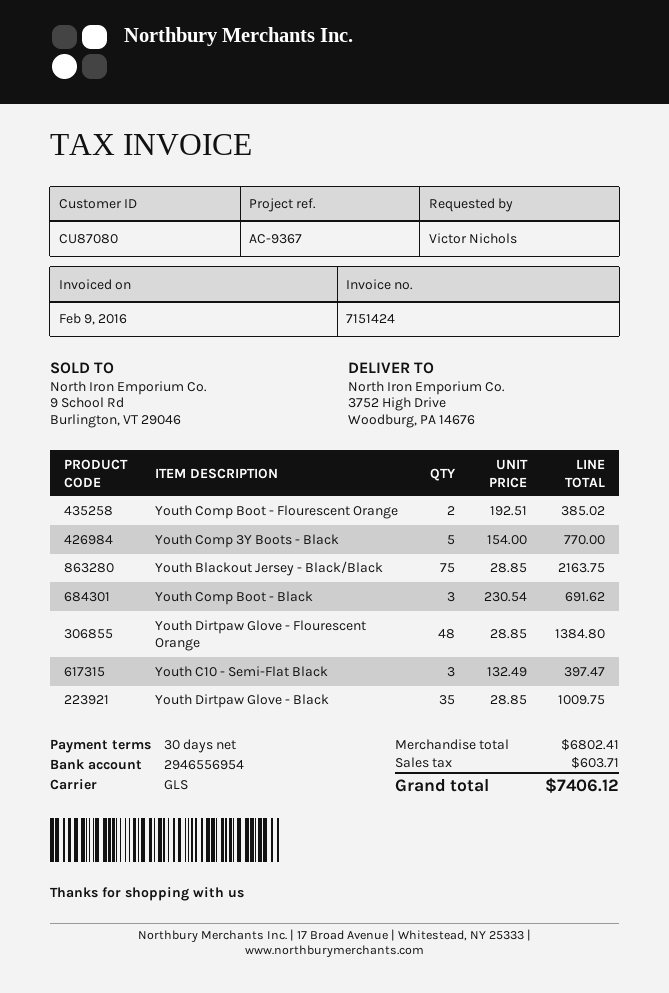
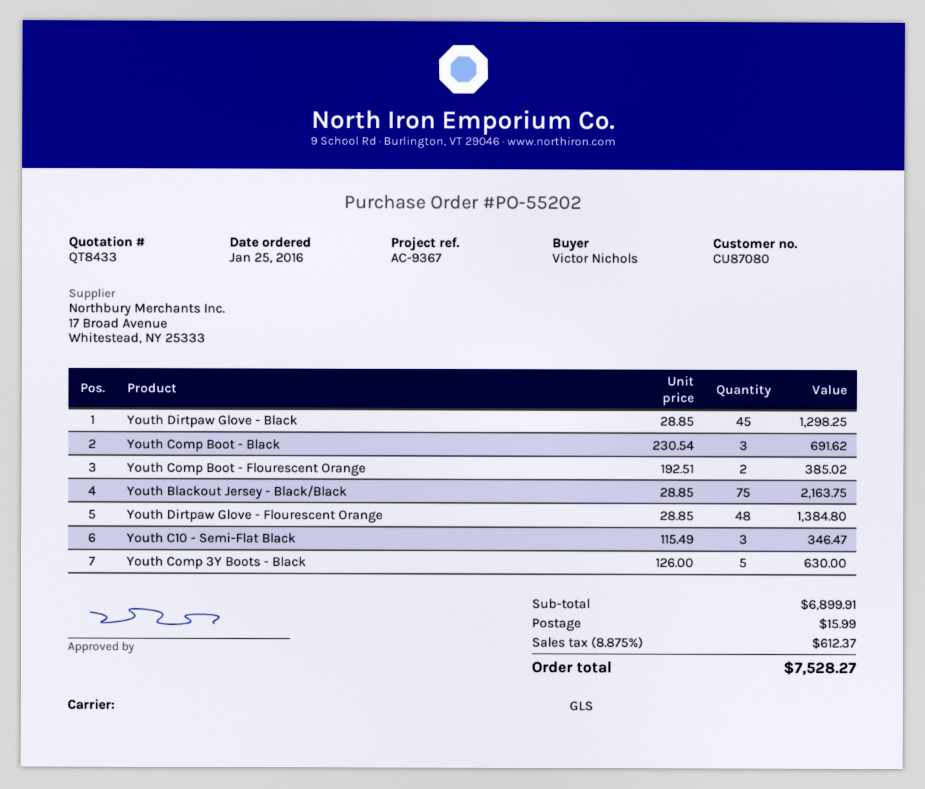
Youth Comp 3Y Boots - Black: 5 x 154.00 = 770.00 -> 5 x 126.00 = 630.00
Youth C10 - Semi-Flat Black: 3 x 132.49 = 397.47 -> 3 x 115.49 = 346.47
Youth Dirtpaw Glove - Black: 35 x 28.85 = 1009.75 -> 45 x 28.85 = 1298.25
subtotal: 6802.41 -> 6899.91
shipping: none -> 15.99
tax: 603.71 -> 612.37
total: 7406.12 -> 7528.27

